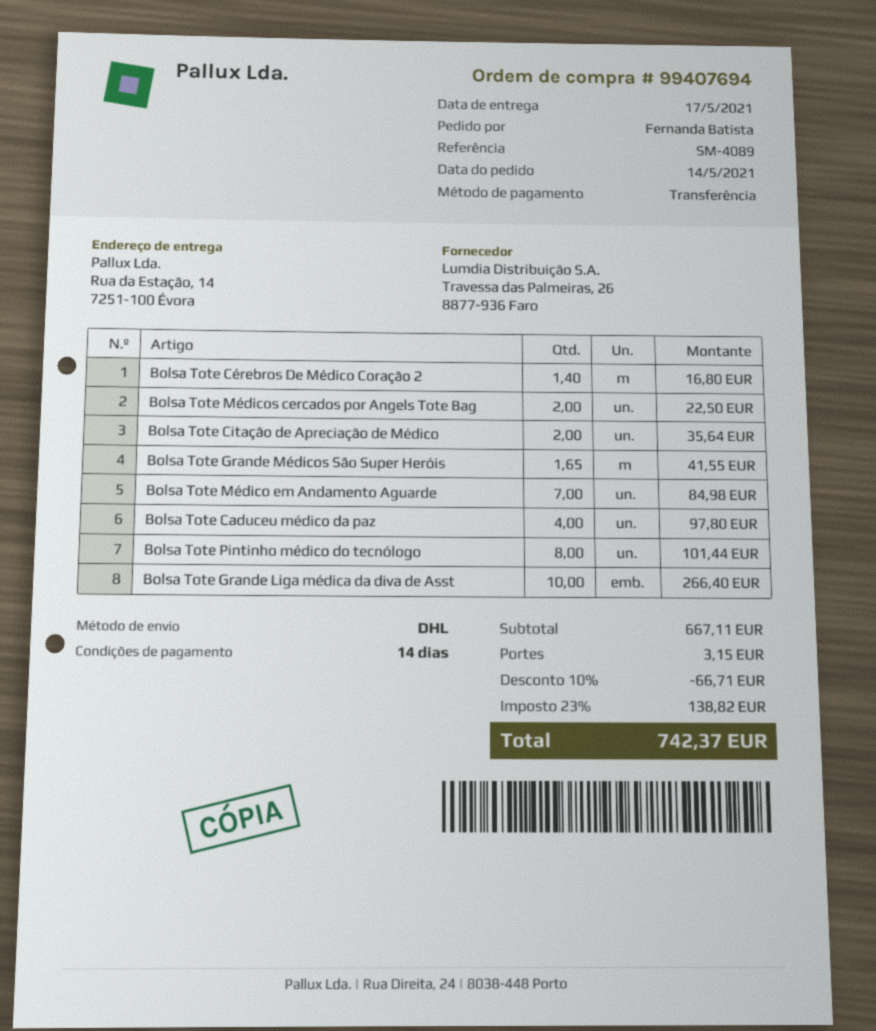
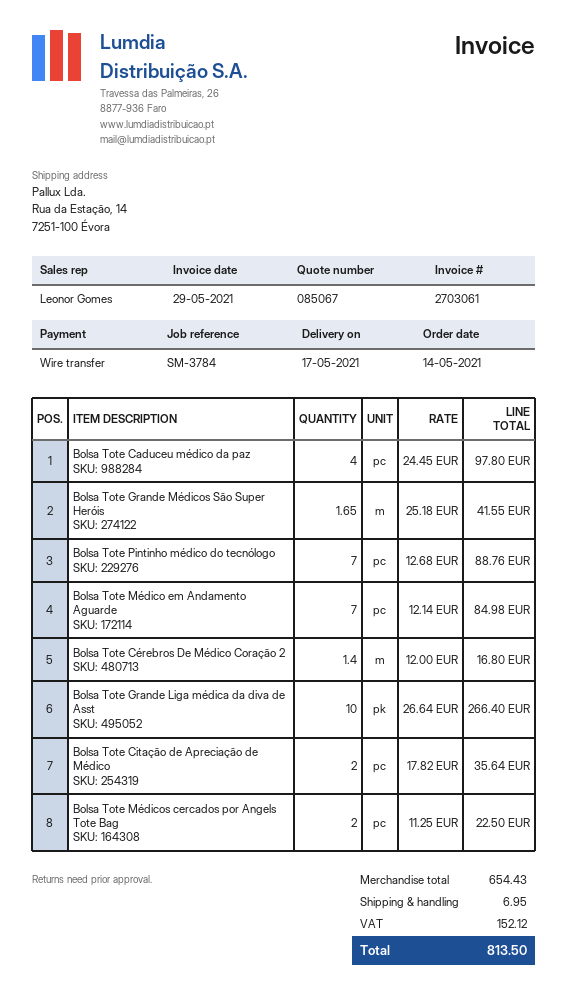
reference: SM-4089 -> SM-3784
Bolsa Tote Pintinho médico do tecnólogo: 8 for 101.44 -> 7 for 88.76
subtotal: 667.11 -> 654.43
discount: 10% = 66.71 -> none
shipping: 3.15 -> 6.95
tax: 138.82 -> 152.12
total: 742.37 -> 813.50

